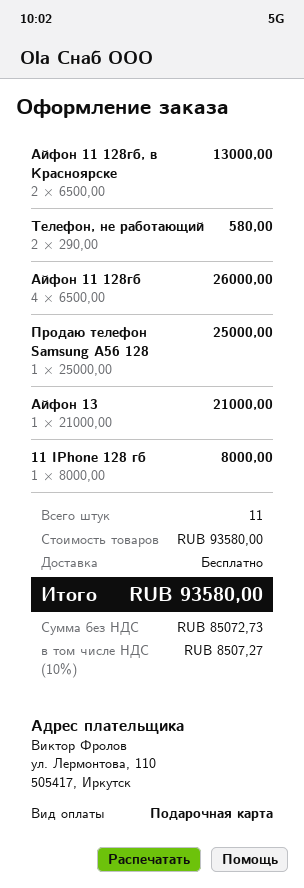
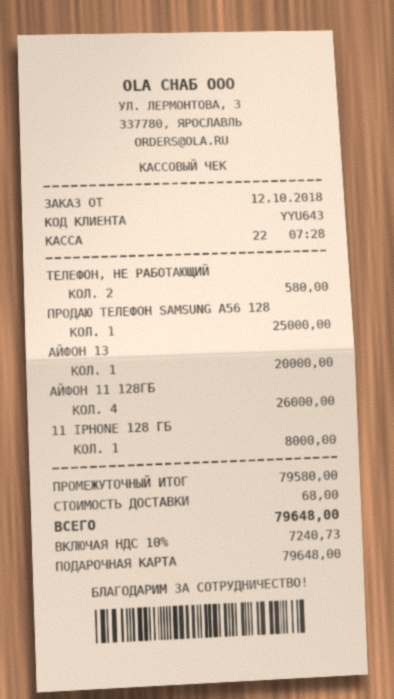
Айфон 11 128гб, в Красноярске: 2 for 13000.00 -> none
Айфон 13: 1 for 21000.00 -> 1 for 20000.00
subtotal: 93580.00 -> 79580.00
shipping: 0.00 -> 68.00
tax: 10% = 8507.27 -> 10% = 7240.73
total: 93580.00 -> 79648.00

